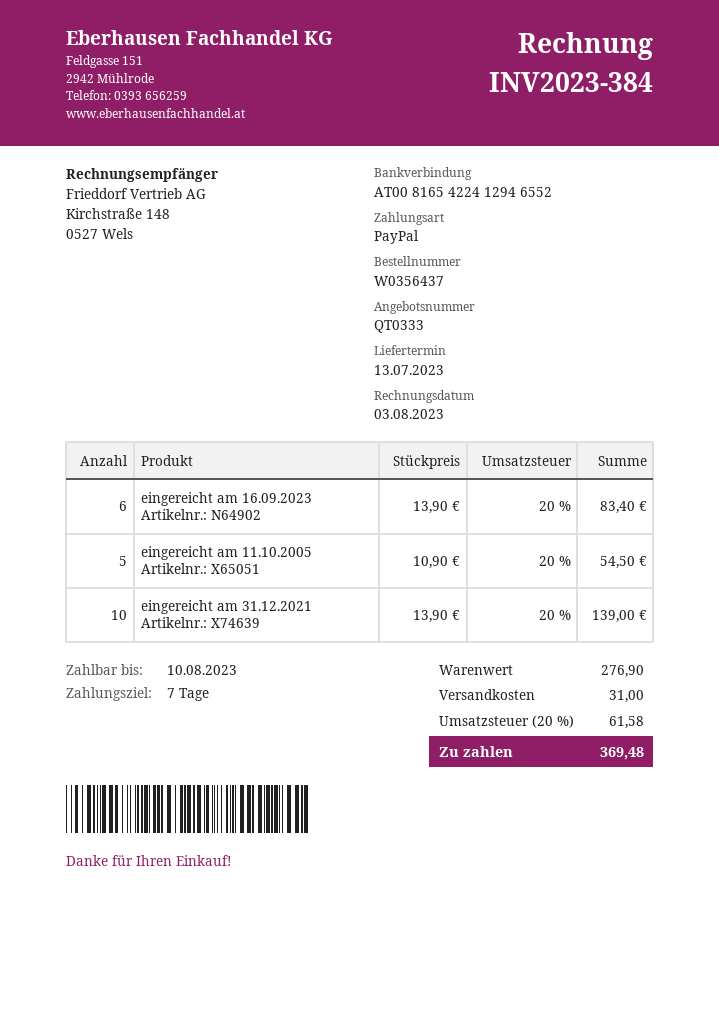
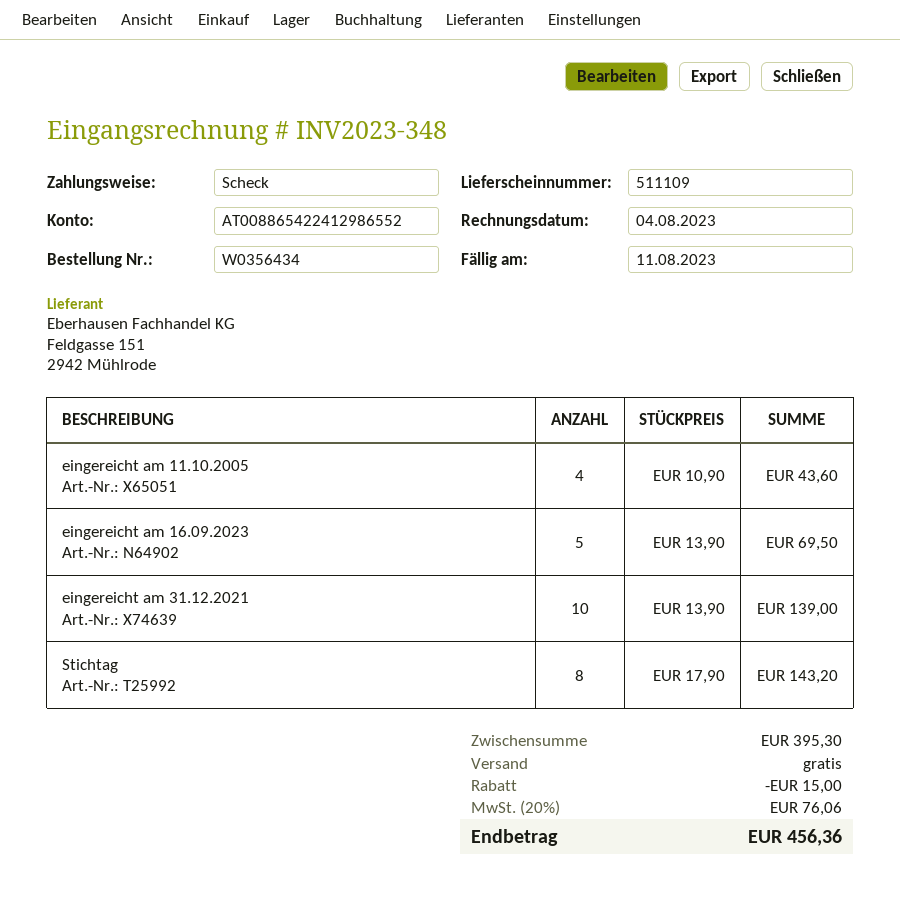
order number: W0356437 -> W0356434
invoice number: INV2023-384 -> INV2023-348
invoice date: 2023-08-03 -> 2023-08-04
due date: 2023-08-10 -> 2023-08-11
payment method: PayPal -> cheque
bank account: AT008165422412946552 -> AT008865422412986552
eingereicht am 16.09.2023: 6 x 13.90 = 83.40 -> 5 x 13.90 = 69.50
eingereicht am 11.10.2005: 5 x 10.90 = 54.50 -> 4 x 10.90 = 43.60
Stichtag: none -> 8 x 17.90 = 143.20
subtotal: 276.90 -> 395.30
discount: none -> 15.00
shipping: 31.00 -> 0.00
tax: 20% = 61.58 -> 20% = 76.06
total: 369.48 -> 456.36

